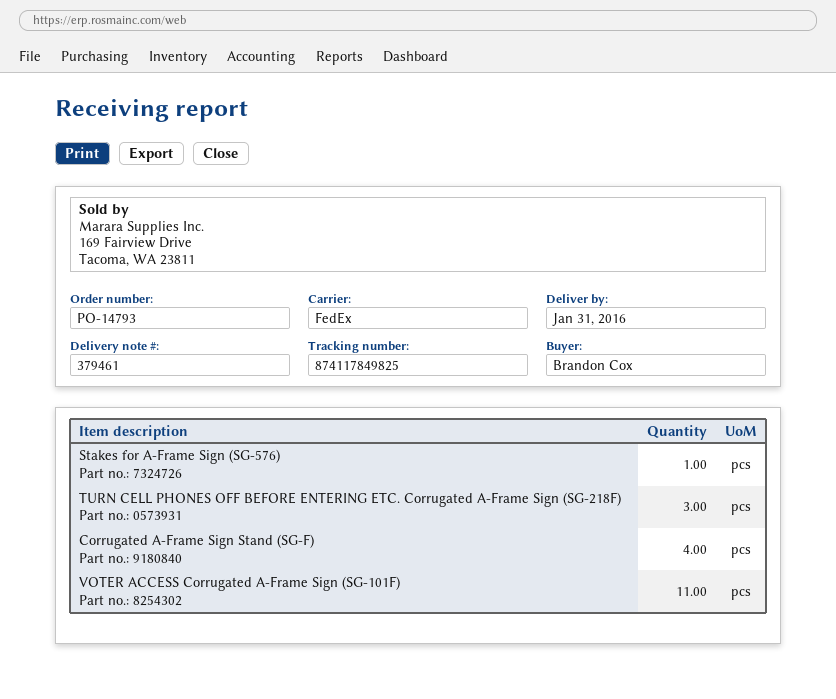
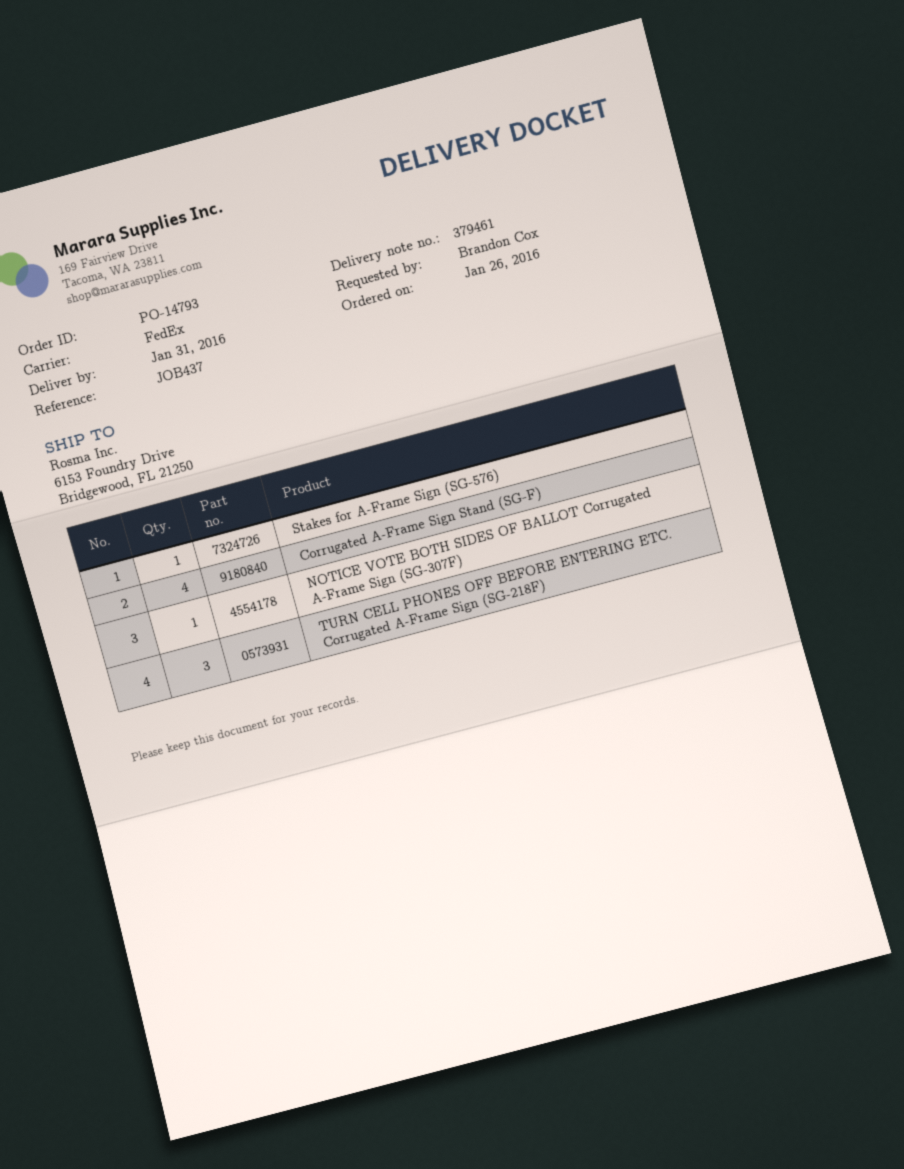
VOTER ACCESS Corrugated A-Frame Sign (SG-101F): 11 -> none
NOTICE VOTE BOTH SIDES OF BALLOT Corrugated A-Frame Sign (SG-307F): none -> 1

